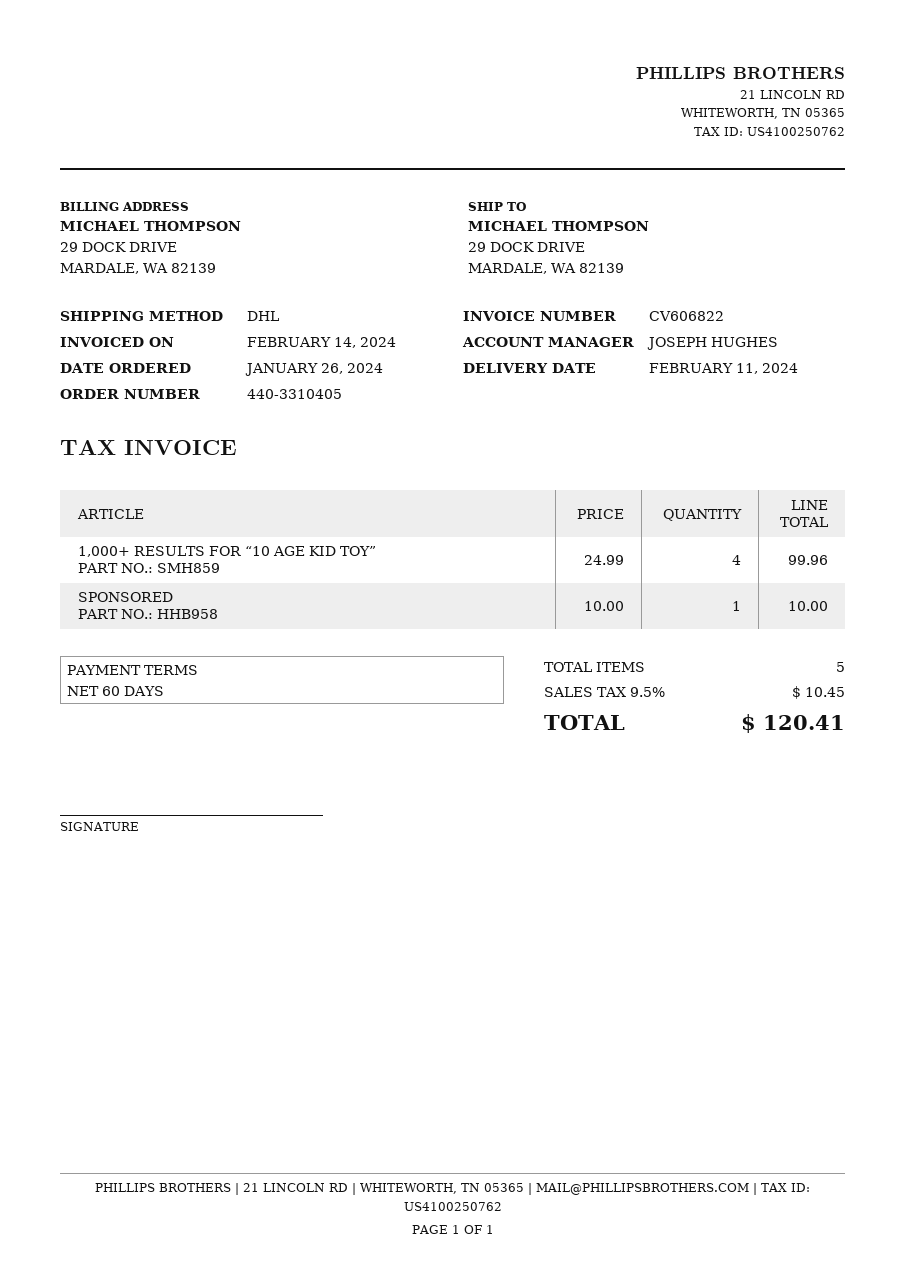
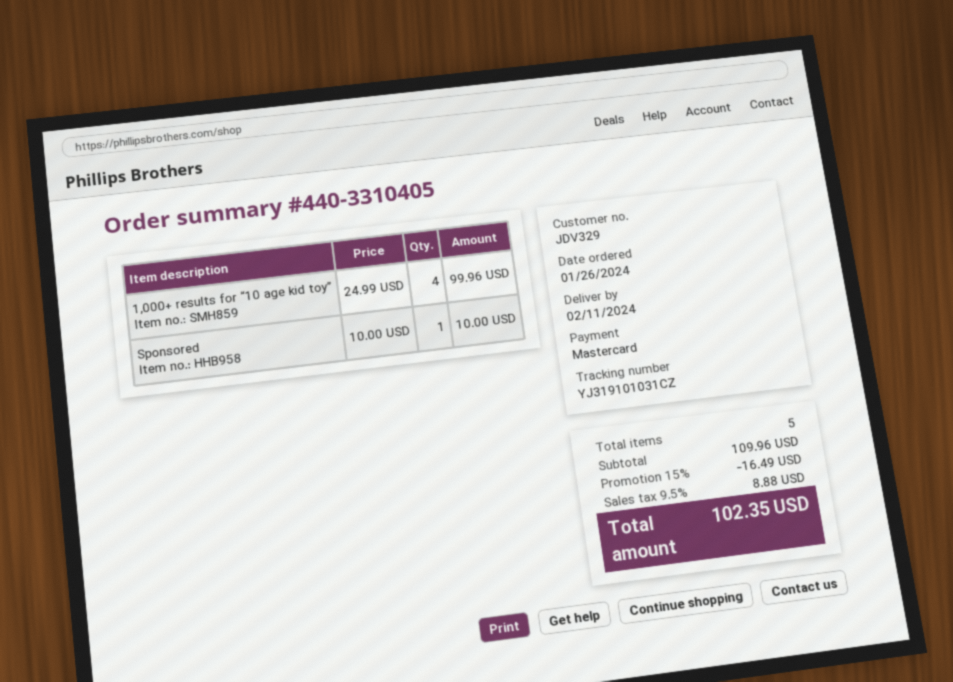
discount: none -> 15% = 16.49
tax: 9.5% = 10.45 -> 9.5% = 8.88
total: 120.41 -> 102.35

